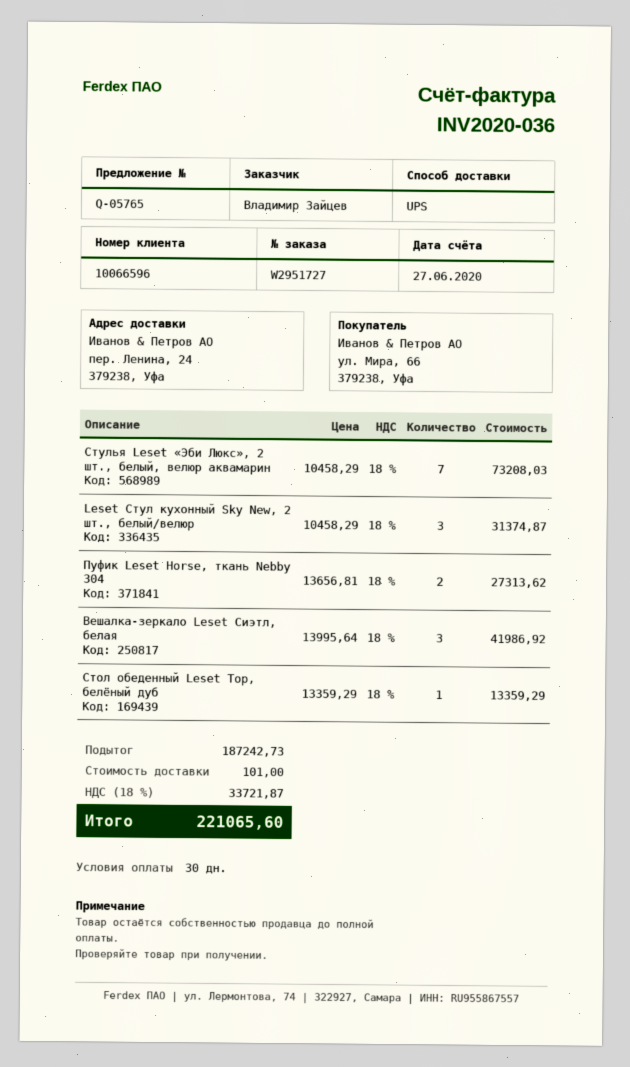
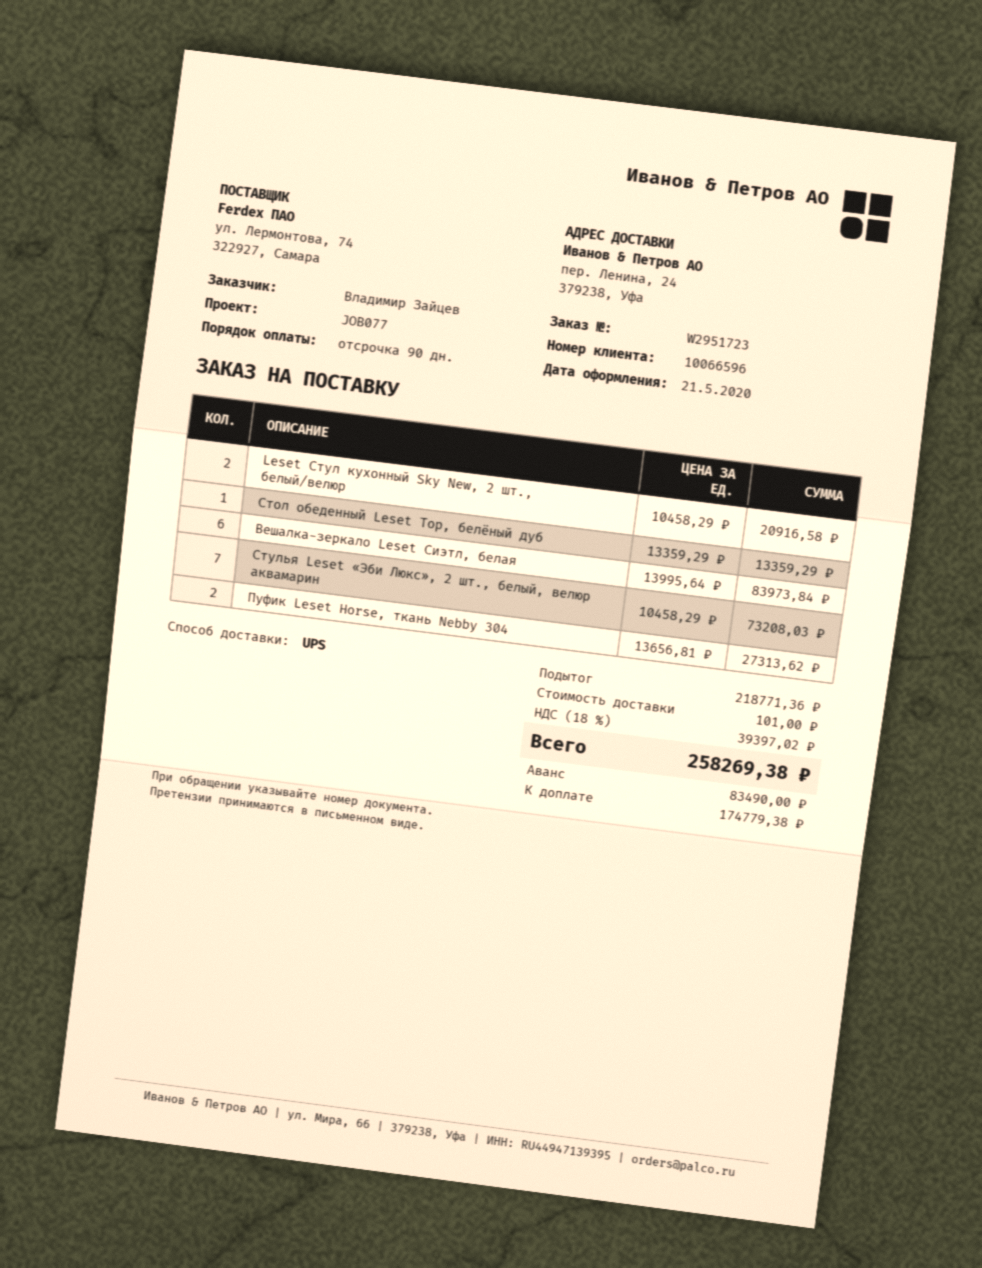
order number: W2951727 -> W2951723
payment terms: 30 days -> 90 days
Leset Стул кухонный Sky New, 2 шт., белый/велюр: 3 x 10458.29 = 31374.87 -> 2 x 10458.29 = 20916.58
Вешалка-зеркало Leset Сиэтл, белая: 3 x 13995.64 = 41986.92 -> 6 x 13995.64 = 83973.84
subtotal: 187242.73 -> 218771.36
tax: 18% = 33721.87 -> 18% = 39397.02
total: 221065.60 -> 258269.38

